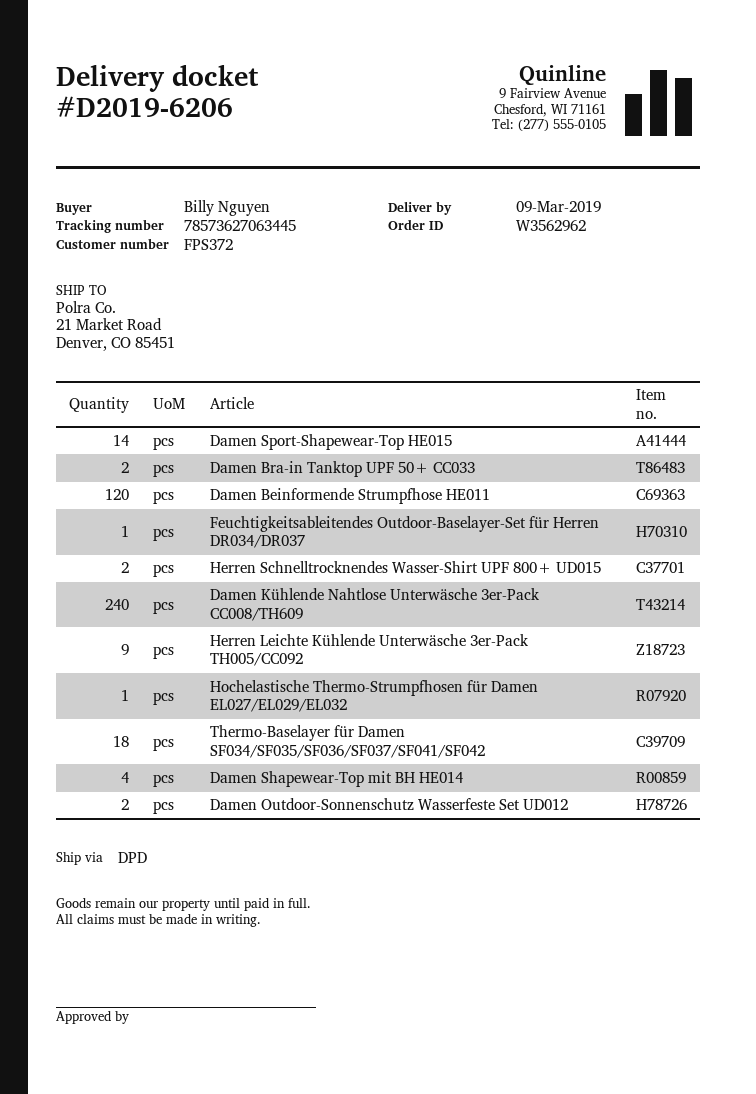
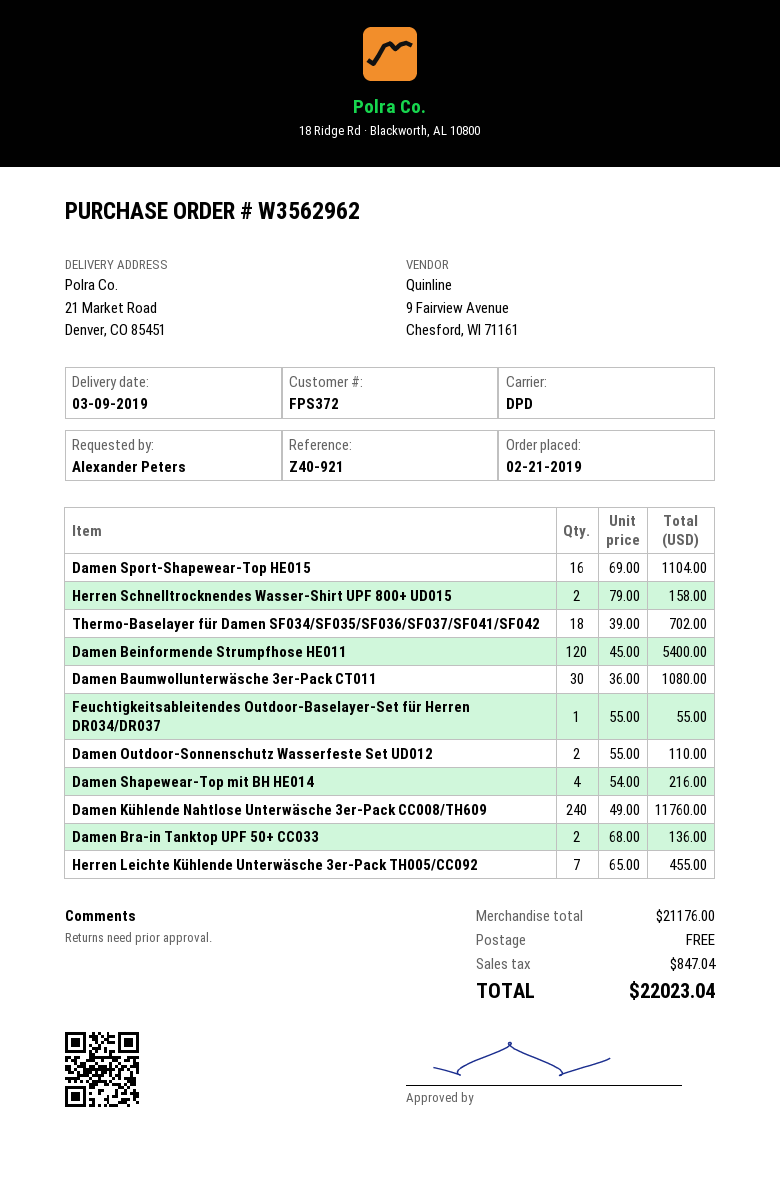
ordered by: Billy Nguyen -> Alexander Peters
Damen Sport-Shapewear-Top HE015: 14 -> 16
Herren Leichte Kühlende Unterwäsche 3er-Pack TH005/CC092: 9 -> 7
Hochelastische Thermo-Strumpfhosen für Damen EL027/EL029/EL032: 1 -> none
Damen Baumwollunterwäsche 3er-Pack CT011: none -> 30

